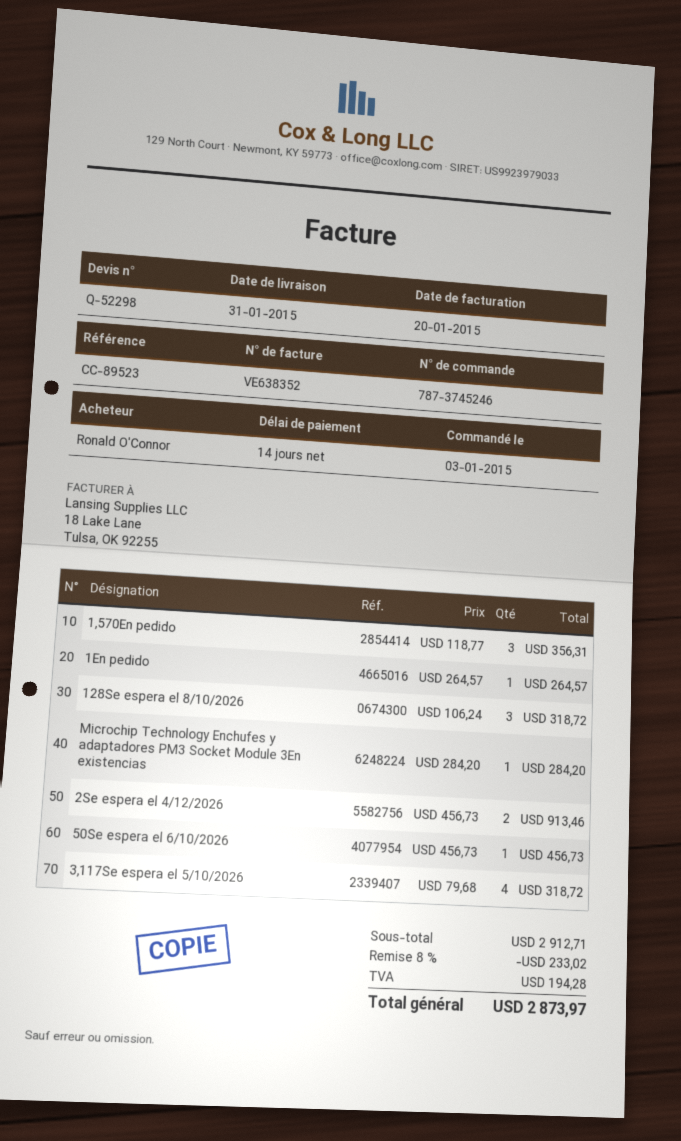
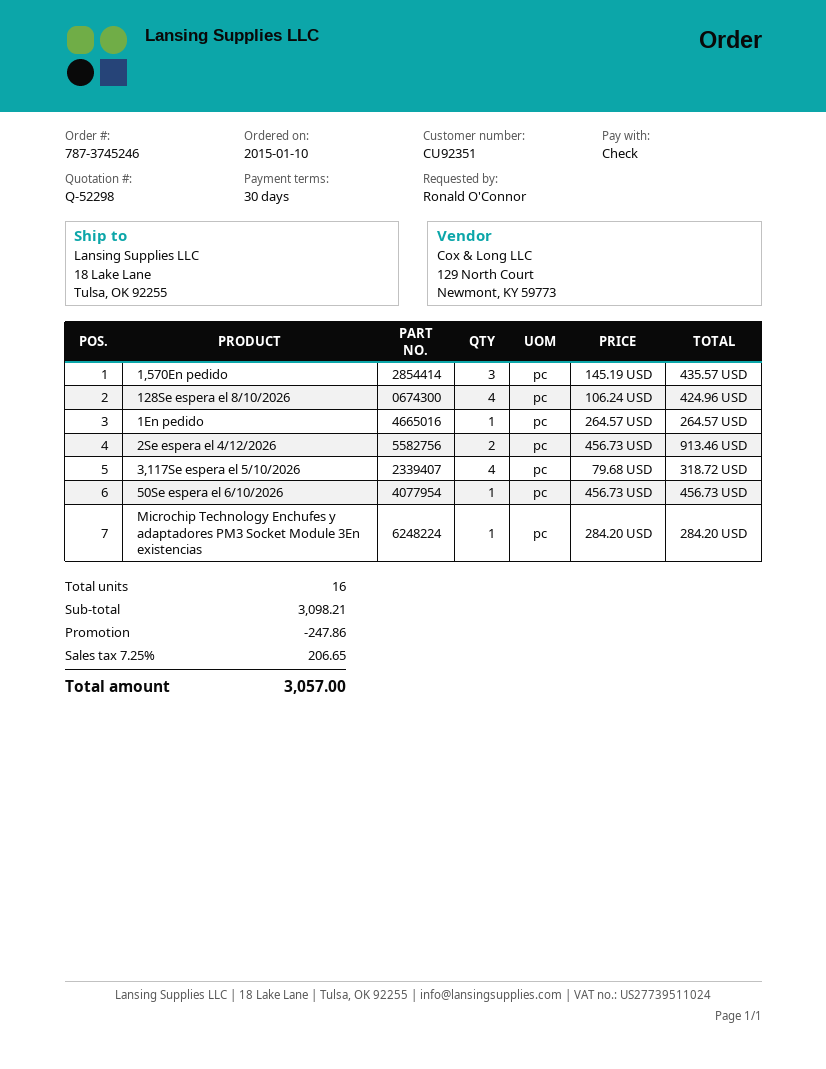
order date: 2015-01-03 -> 2015-01-10
payment terms: 14 days -> 30 days
1,570En pedido: 3 x 118.77 = 356.31 -> 3 x 145.19 = 435.57
128Se espera el 8/10/2026: 3 x 106.24 = 318.72 -> 4 x 106.24 = 424.96
subtotal: 2912.71 -> 3098.21
discount: 233.02 -> 247.86
tax: 194.28 -> 206.65
total: 2873.97 -> 3057.00

